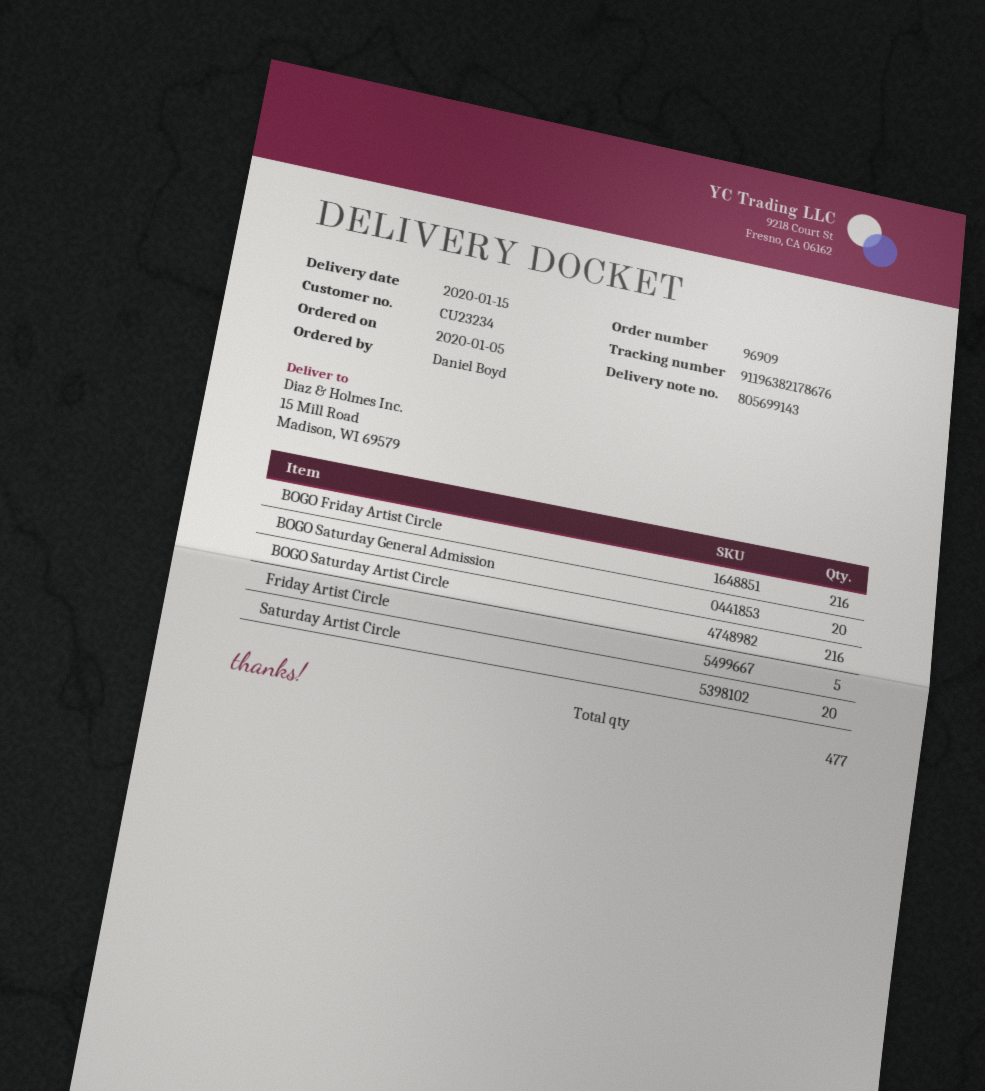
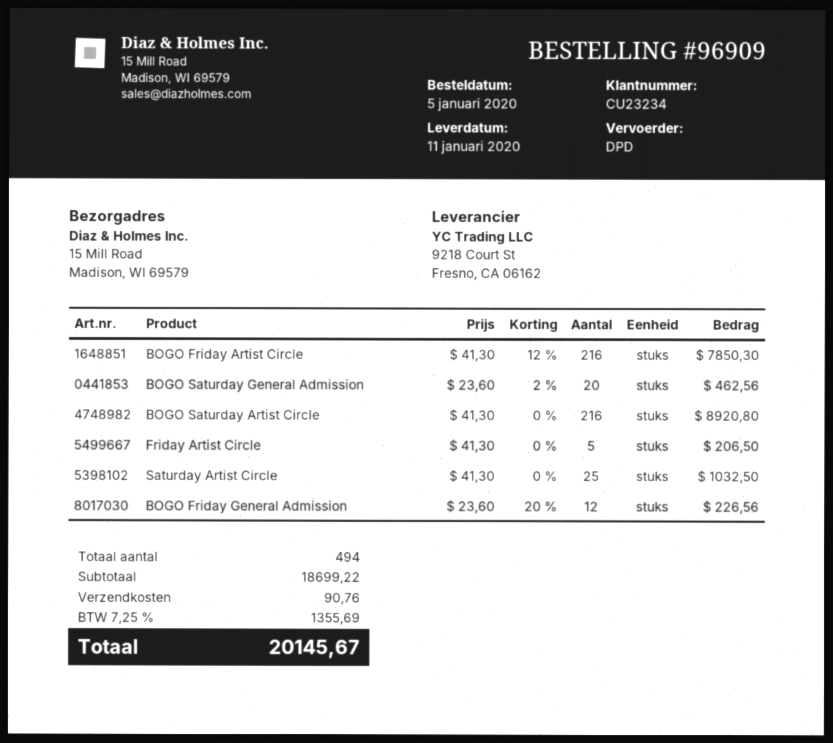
delivery date: 2020-01-15 -> 2020-01-11
Saturday Artist Circle: 20 -> 25
BOGO Friday General Admission: none -> 12
total quantity: 477 -> 494

